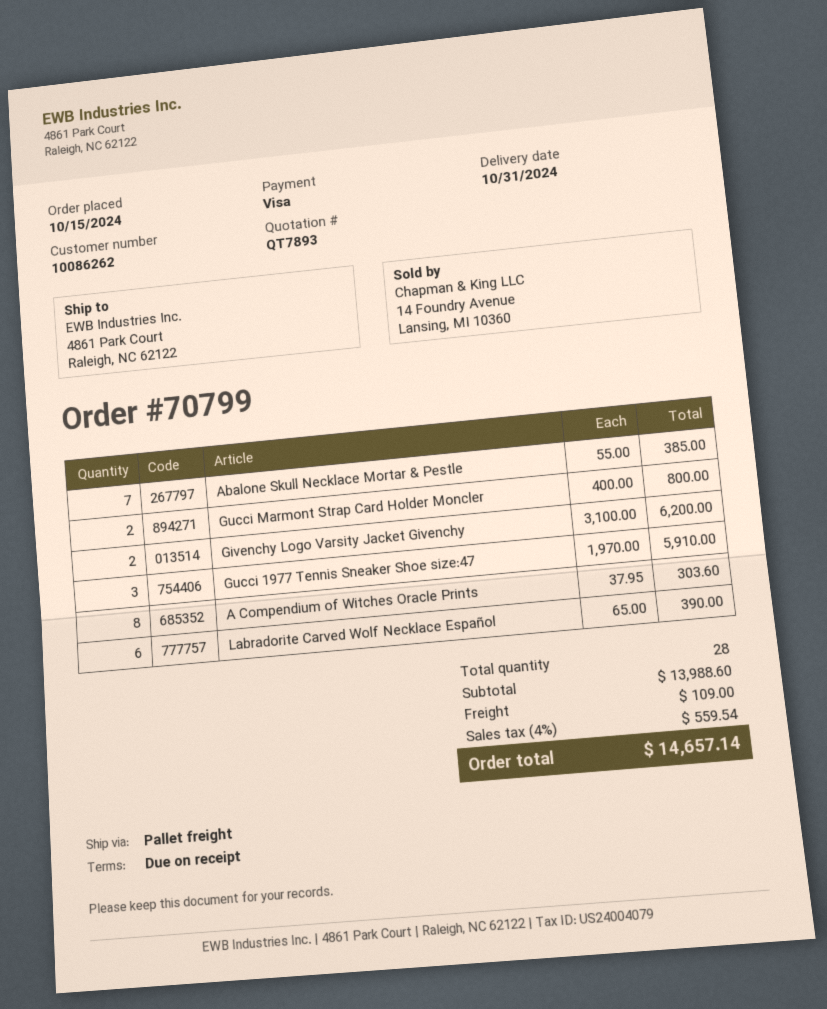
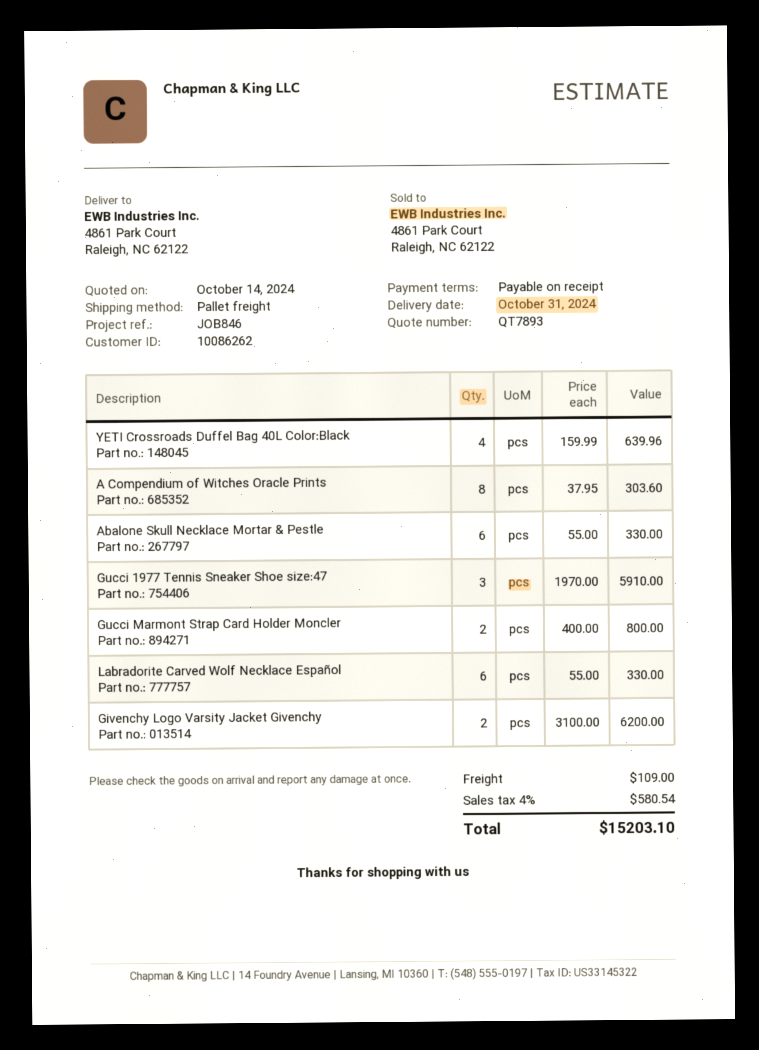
Abalone Skull Necklace Mortar & Pestle: 7 x 55.00 = 385.00 -> 6 x 55.00 = 330.00
Labradorite Carved Wolf Necklace Español: 6 x 65.00 = 390.00 -> 6 x 55.00 = 330.00
YETI Crossroads Duffel Bag 40L Color:Black: none -> 4 x 159.99 = 639.96
tax: 4% = 559.54 -> 4% = 580.54
total: 14657.14 -> 15203.10

